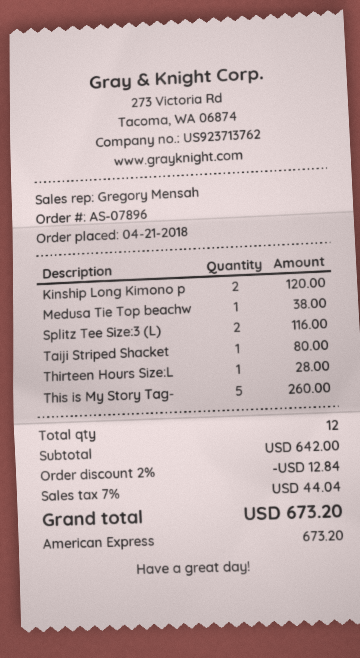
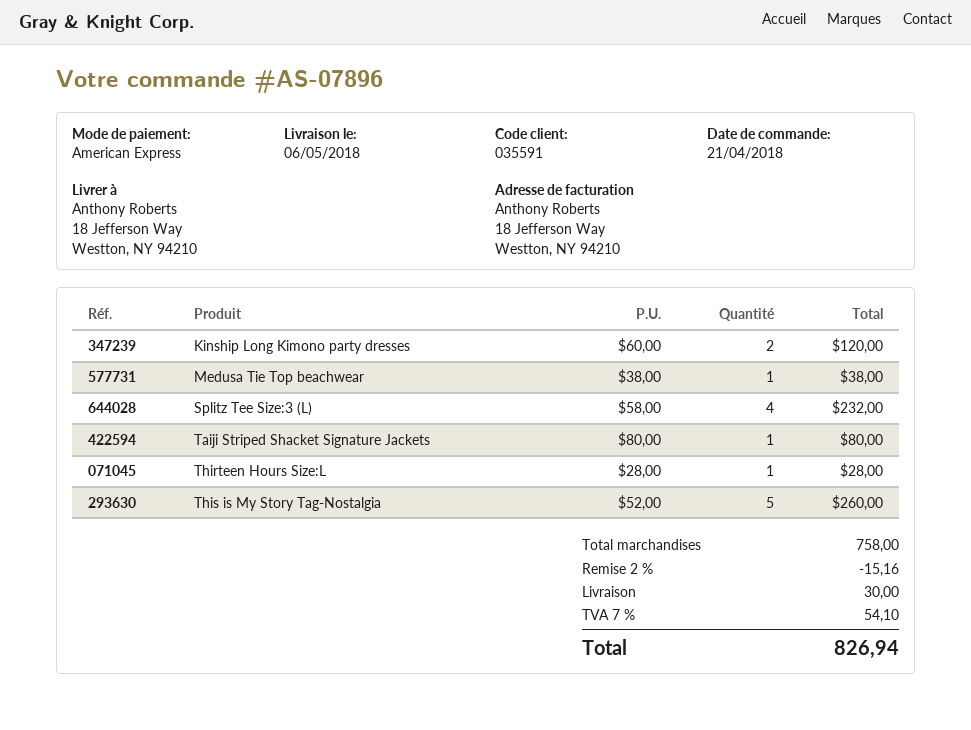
Splitz Tee Size:3 (L): 2 for 116.00 -> 4 for 232.00
subtotal: 642.00 -> 758.00
discount: 2% = 12.84 -> 2% = 15.16
shipping: none -> 30.00
tax: 7% = 44.04 -> 7% = 54.10
total: 673.20 -> 826.94

